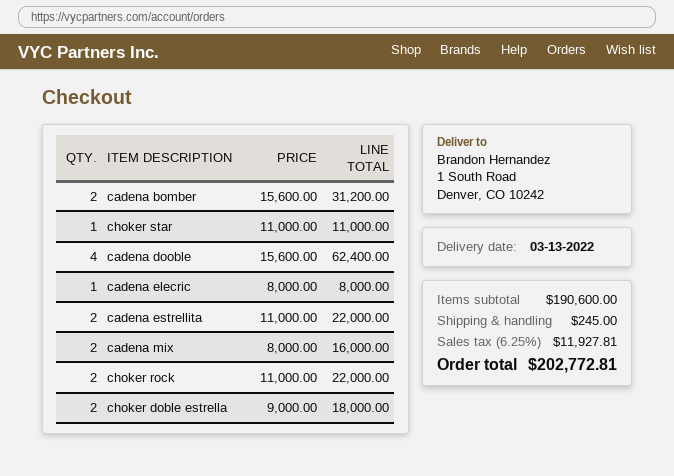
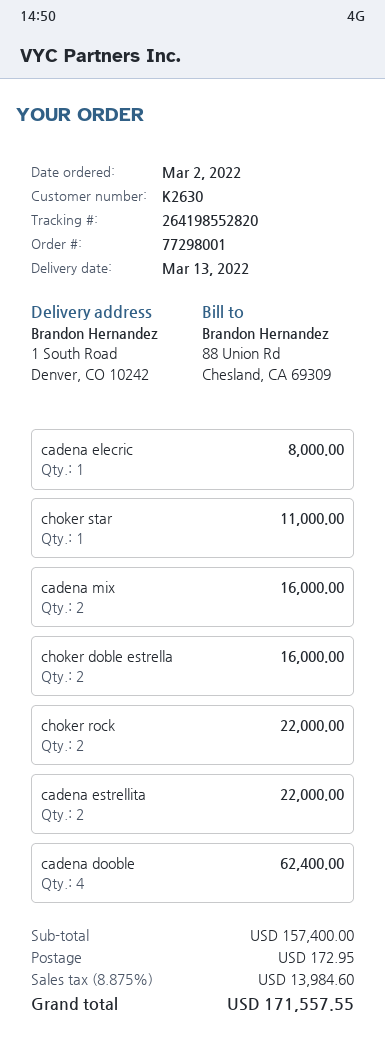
cadena bomber: 2 for 31200.00 -> none
choker doble estrella: 2 for 18000.00 -> 2 for 16000.00
subtotal: 190600.00 -> 157400.00
shipping: 245.00 -> 172.95
tax: 6.25% = 11927.81 -> 8.875% = 13984.60
total: 202772.81 -> 171557.55

